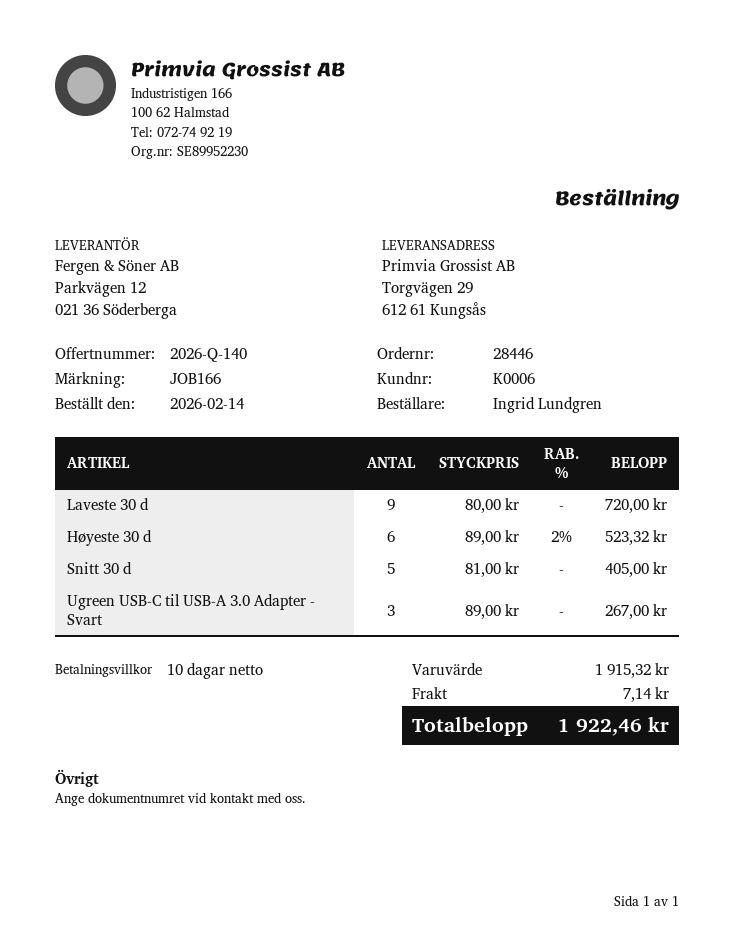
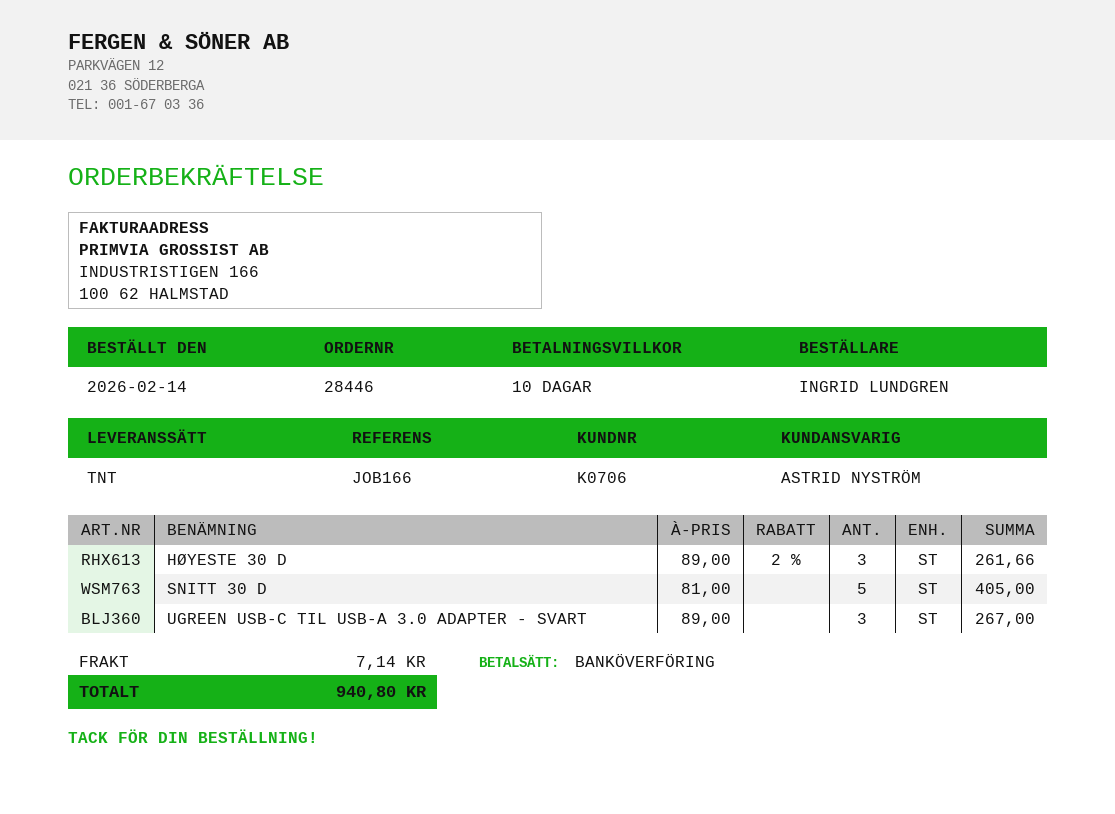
customer number: K0006 -> K0706
Laveste 30 d: 9 x 80.00 = 720.00 -> none
Høyeste 30 d: 6 x 89.00 - 2% = 523.32 -> 3 x 89.00 - 2% = 261.66
total: 1922.46 -> 940.80

